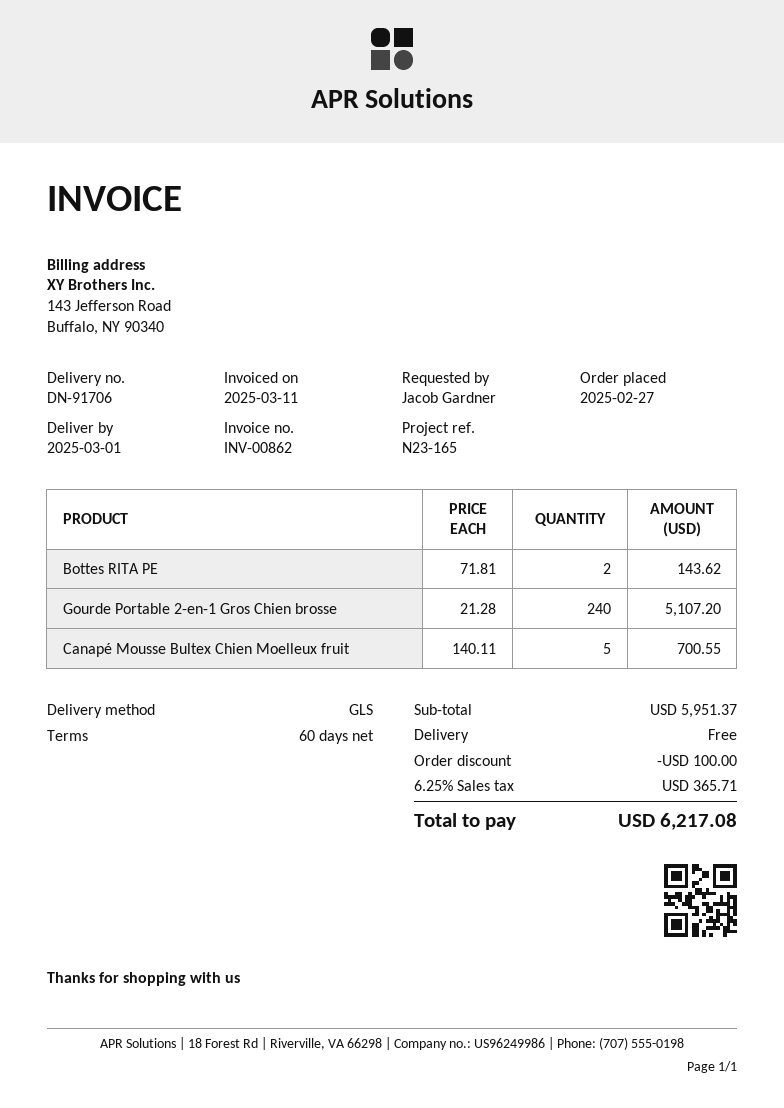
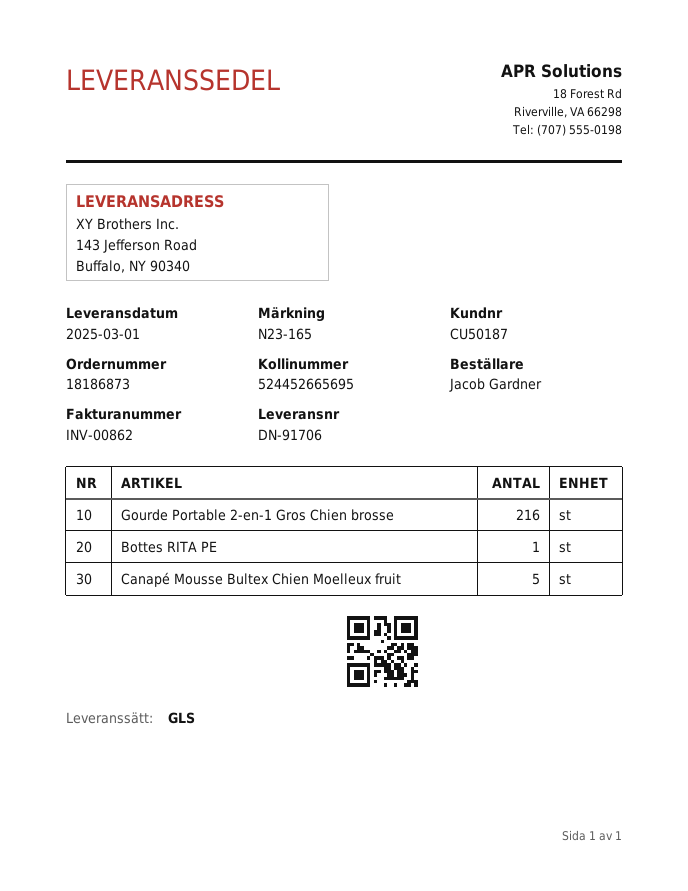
Bottes RITA PE: 2 -> 1
Gourde Portable 2-en-1 Gros Chien brosse: 240 -> 216

